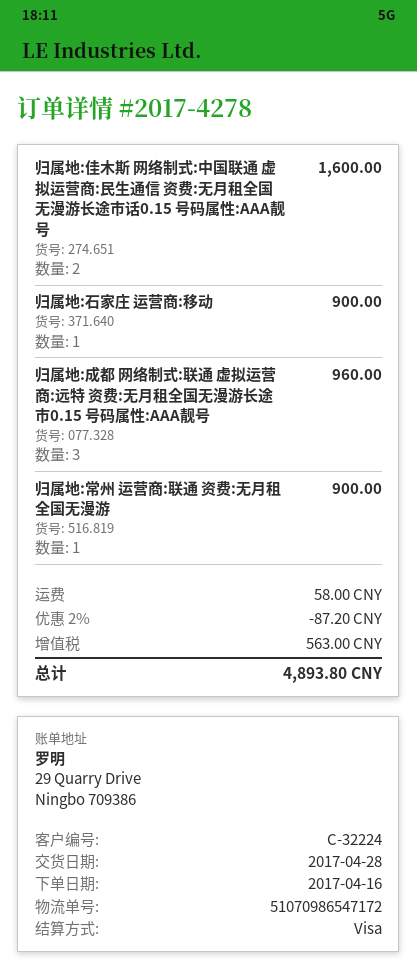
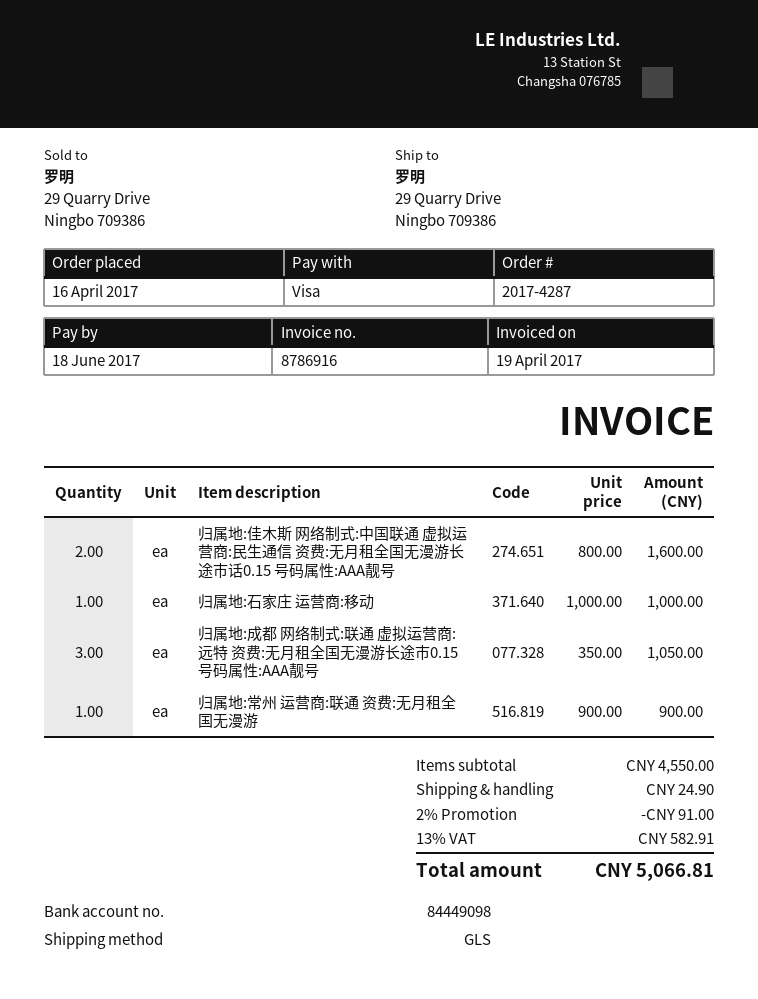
order number: 2017-4278 -> 2017-4287
归属地:石家庄 运营商:移动: 1 for 900.00 -> 1 for 1000.00
归属地:成都 网络制式:联通 虚拟运营商:远特 资费:无月租全国无漫游长途市0.15 号码属性:AAA靓号: 3 for 960.00 -> 3 for 1050.00
discount: 2% = 87.20 -> 2% = 91.00
shipping: 58.00 -> 24.90
tax: 563.00 -> 582.91
total: 4893.80 -> 5066.81

